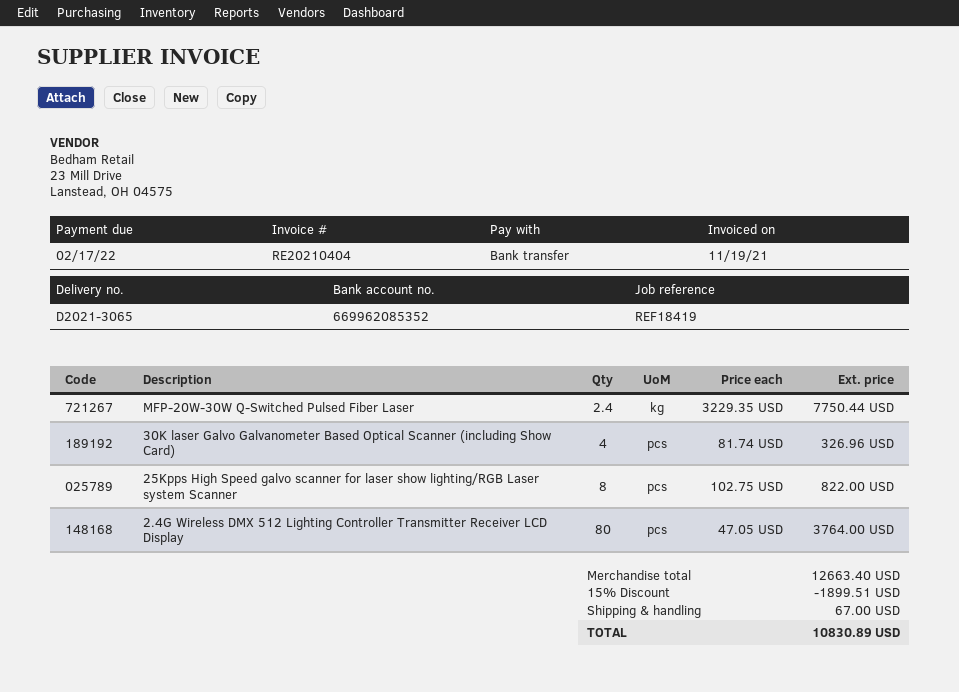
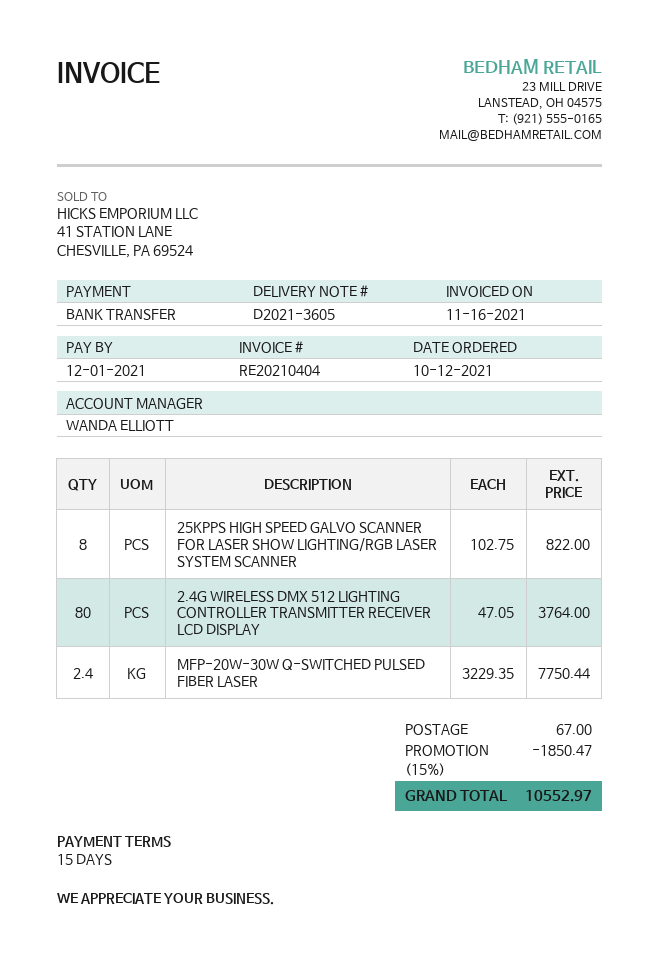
delivery note number: D2021-3065 -> D2021-3605
invoice date: 2021-11-19 -> 2021-11-16
due date: 2022-02-17 -> 2021-12-01
30K laser Galvo Galvanometer Based Optical Scanner (including Show Card): 4 x 81.74 = 326.96 -> none
discount: 15% = 1899.51 -> 15% = 1850.47
total: 10830.89 -> 10552.97

